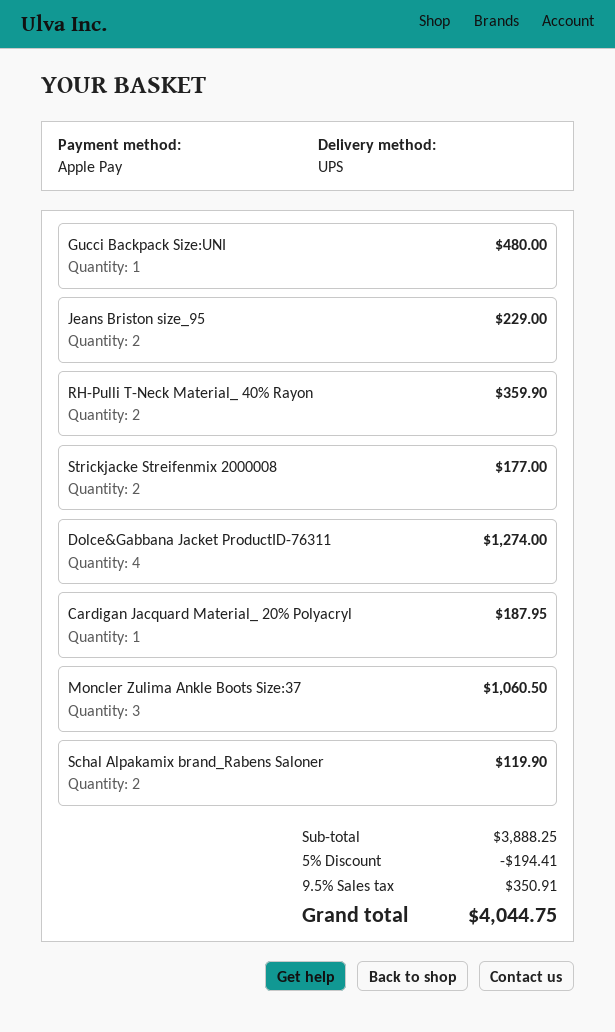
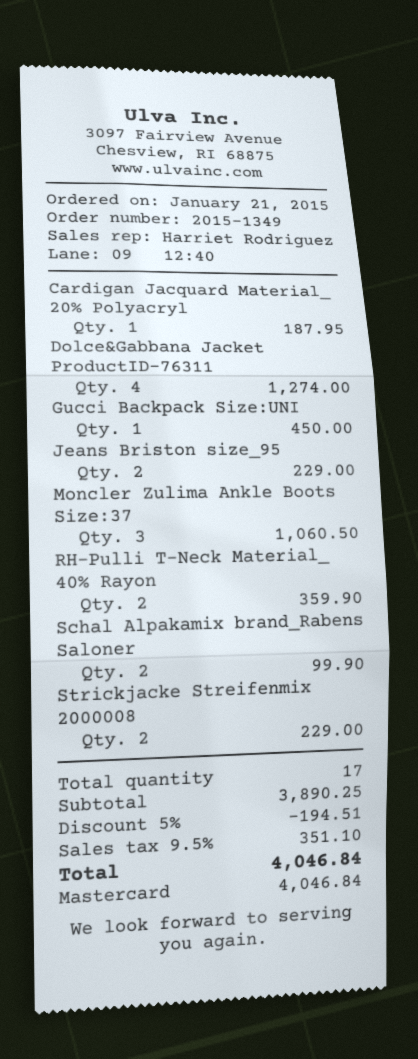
payment method: Apple Pay -> Mastercard
Gucci Backpack Size:UNI: 1 for 480.00 -> 1 for 450.00
Strickjacke Streifenmix 2000008: 2 for 177.00 -> 2 for 229.00
Schal Alpakamix brand_Rabens Saloner: 2 for 119.90 -> 2 for 99.90
subtotal: 3888.25 -> 3890.25
discount: 5% = 194.41 -> 5% = 194.51
tax: 9.5% = 350.91 -> 9.5% = 351.10
total: 4044.75 -> 4046.84

